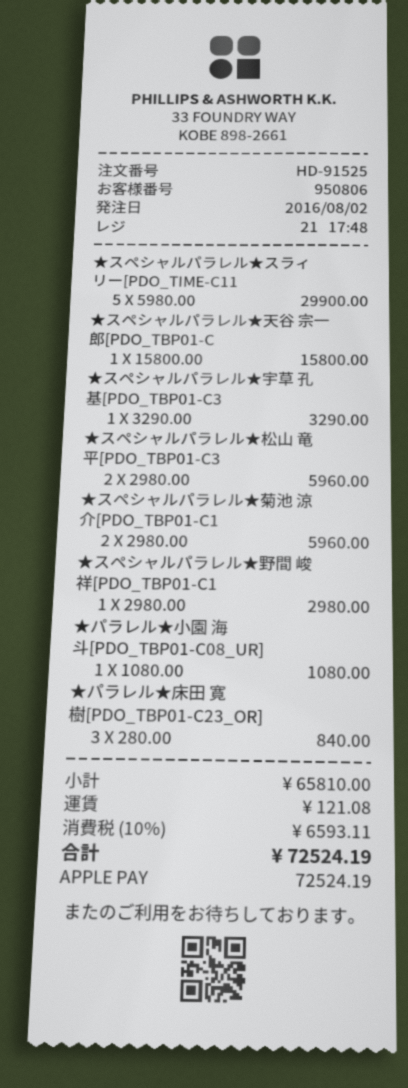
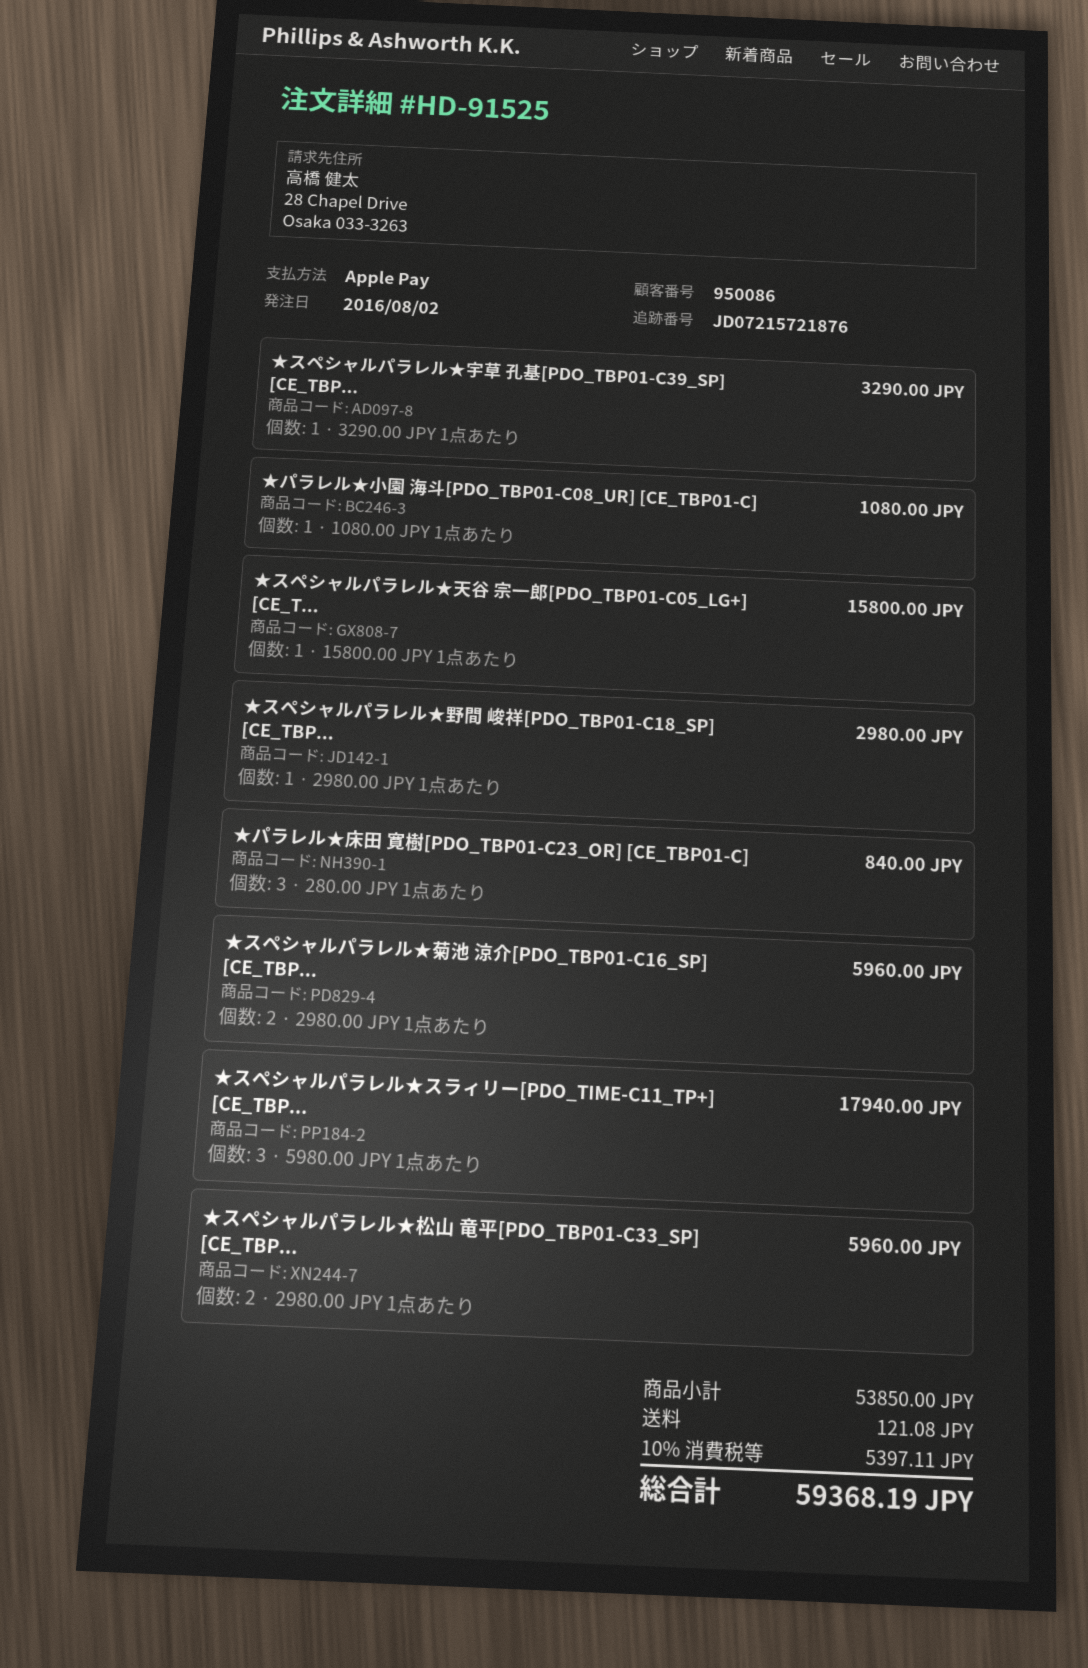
customer number: 950806 -> 950086
★スペシャルパラレル★スラィリー[PDO_TIME-C11: 5 x 5980.00 = 29900.00 -> 3 x 5980.00 = 17940.00
subtotal: 65810.00 -> 53850.00
tax: 10% = 6593.11 -> 10% = 5397.11
total: 72524.19 -> 59368.19

